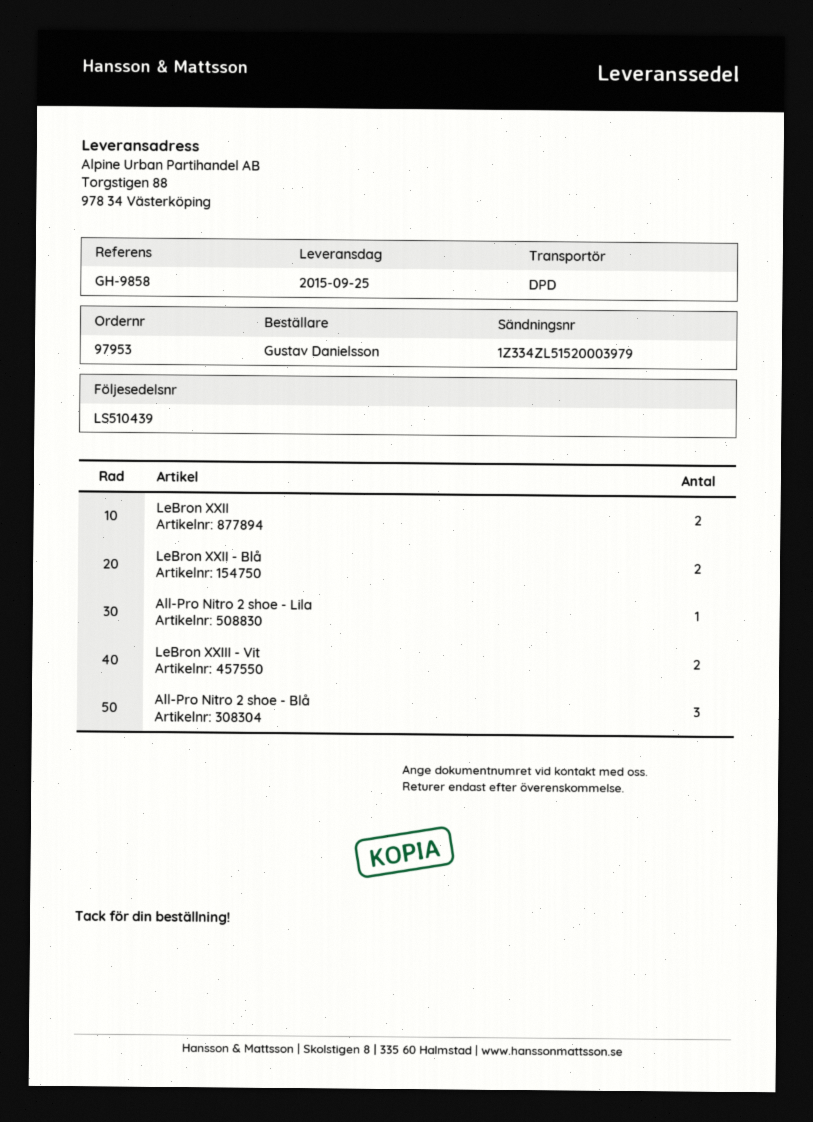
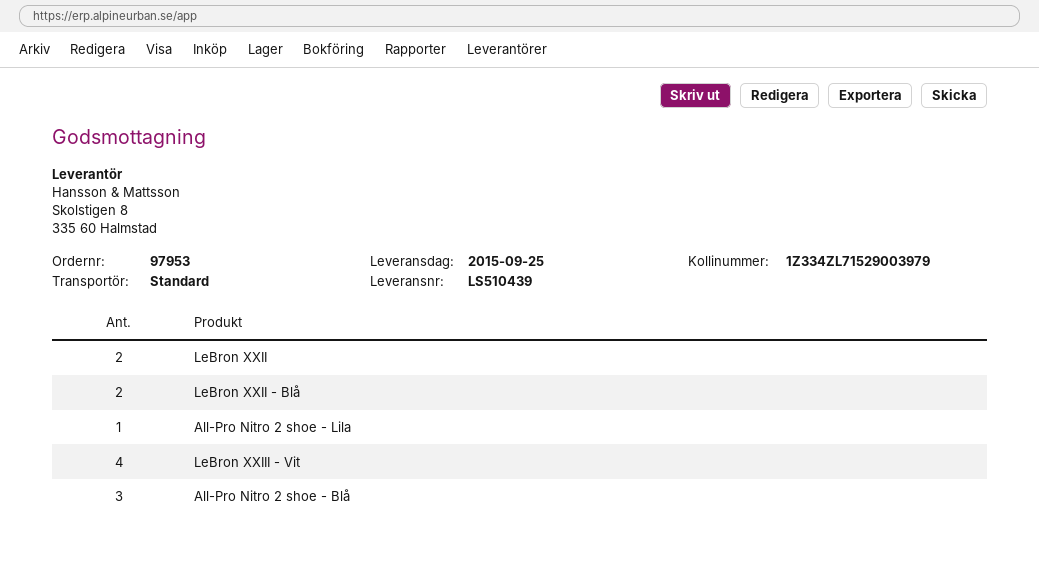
shipping method: DPD -> standard
tracking number: 1Z334ZL51520003979 -> 1Z334ZL71529003979
LeBron XXIII - Vit: 2 -> 4

